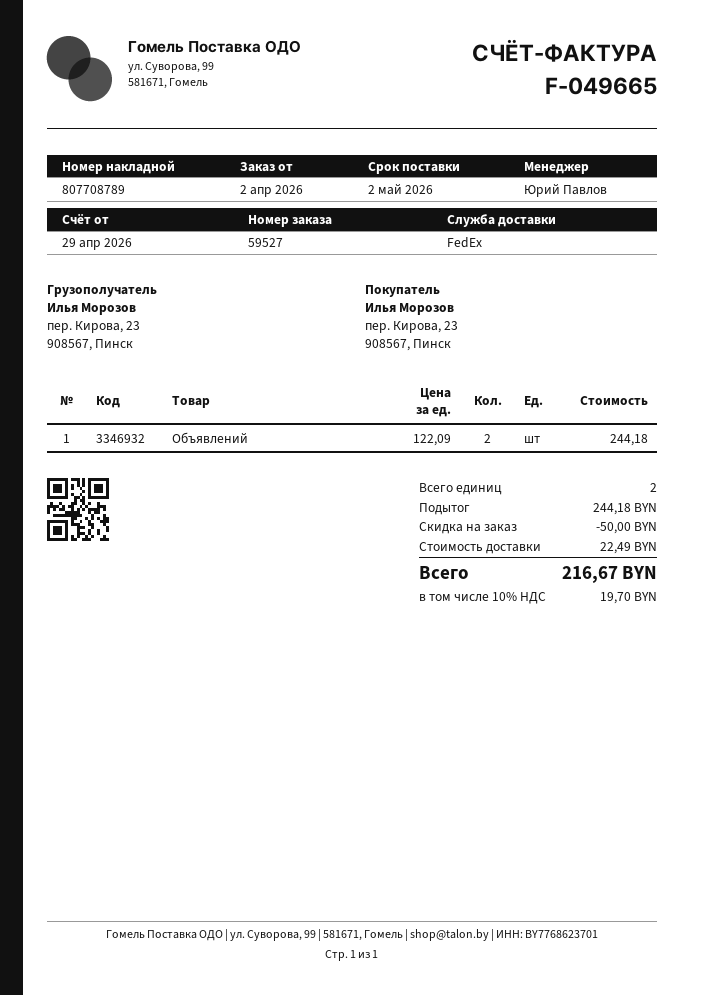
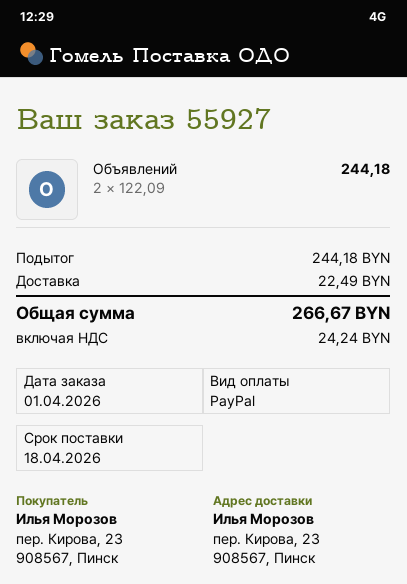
order number: 59527 -> 55927
order date: 2026-04-02 -> 2026-04-01
delivery date: 2026-05-02 -> 2026-04-18
discount: 50.00 -> none
tax: 19.70 -> 24.24
total: 216.67 -> 266.67

